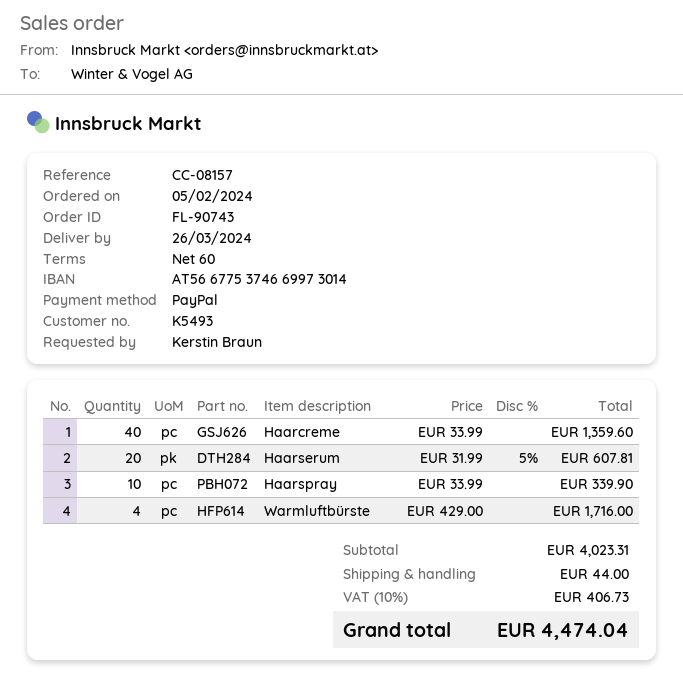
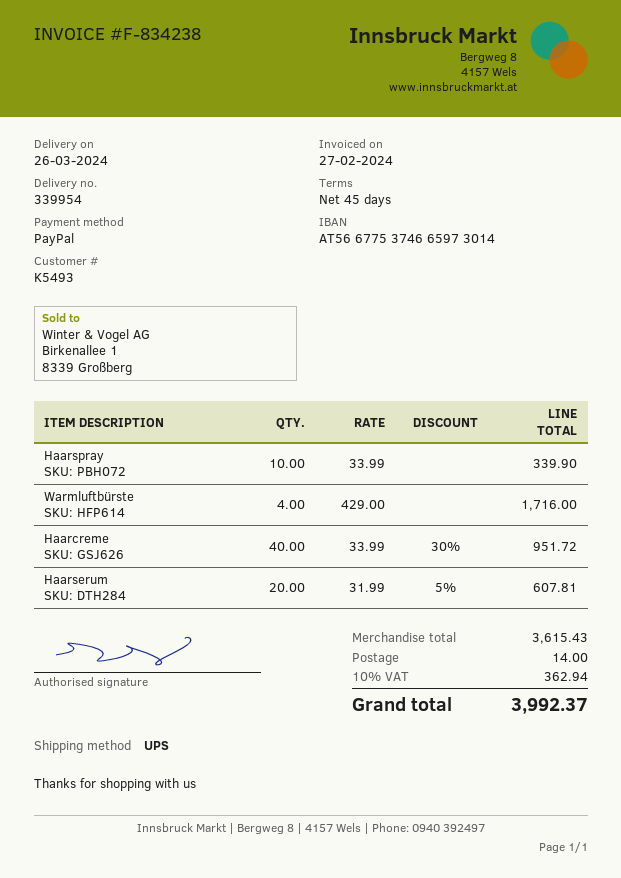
payment terms: 60 days -> 45 days
bank account: AT566775374669973014 -> AT566775374665973014
Haarcreme: 40 x 33.99 = 1359.60 -> 40 x 33.99 - 30% = 951.72
subtotal: 4023.31 -> 3615.43
shipping: 44.00 -> 14.00
tax: 10% = 406.73 -> 10% = 362.94
total: 4474.04 -> 3992.37

